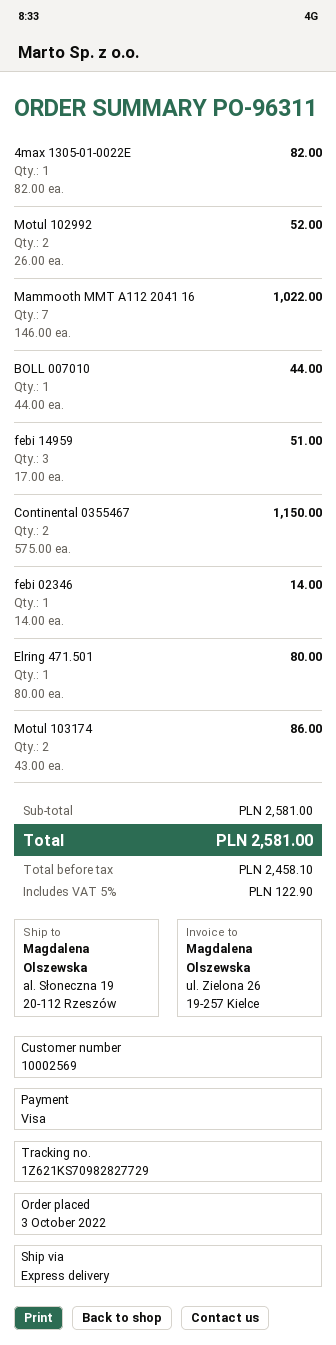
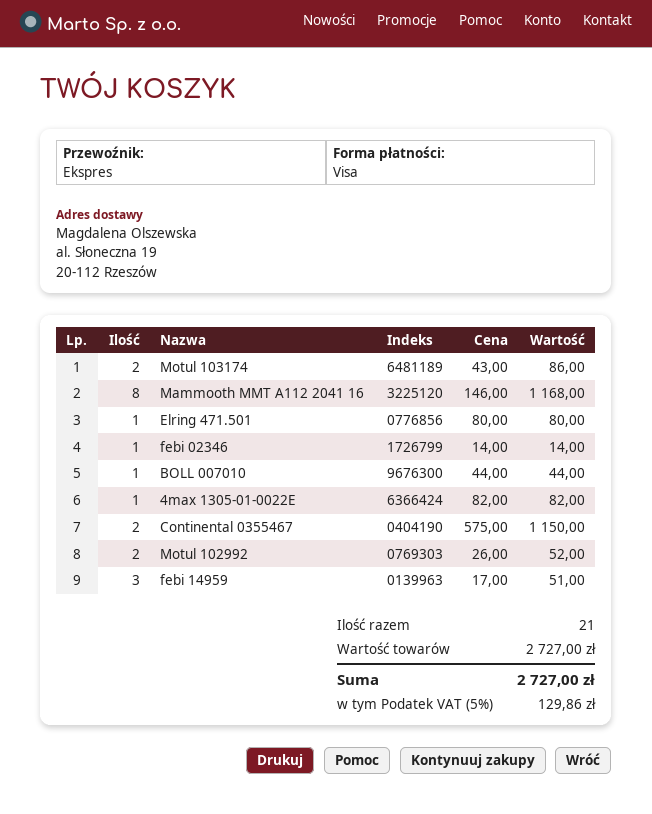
Mammooth MMT A112 2041 16: 7 x 146.00 = 1022.00 -> 8 x 146.00 = 1168.00
subtotal: 2581.00 -> 2727.00
tax: 5% = 122.90 -> 5% = 129.86
total: 2581.00 -> 2727.00

